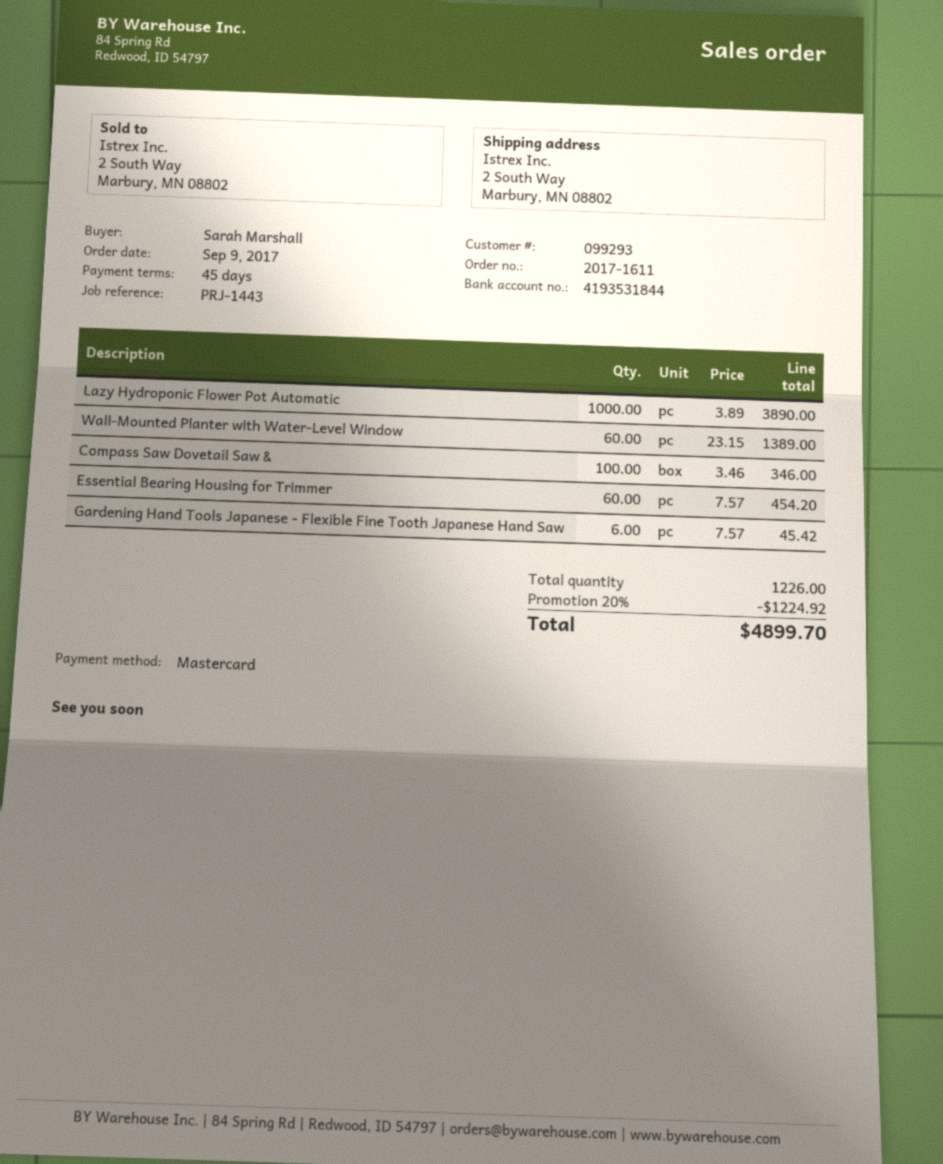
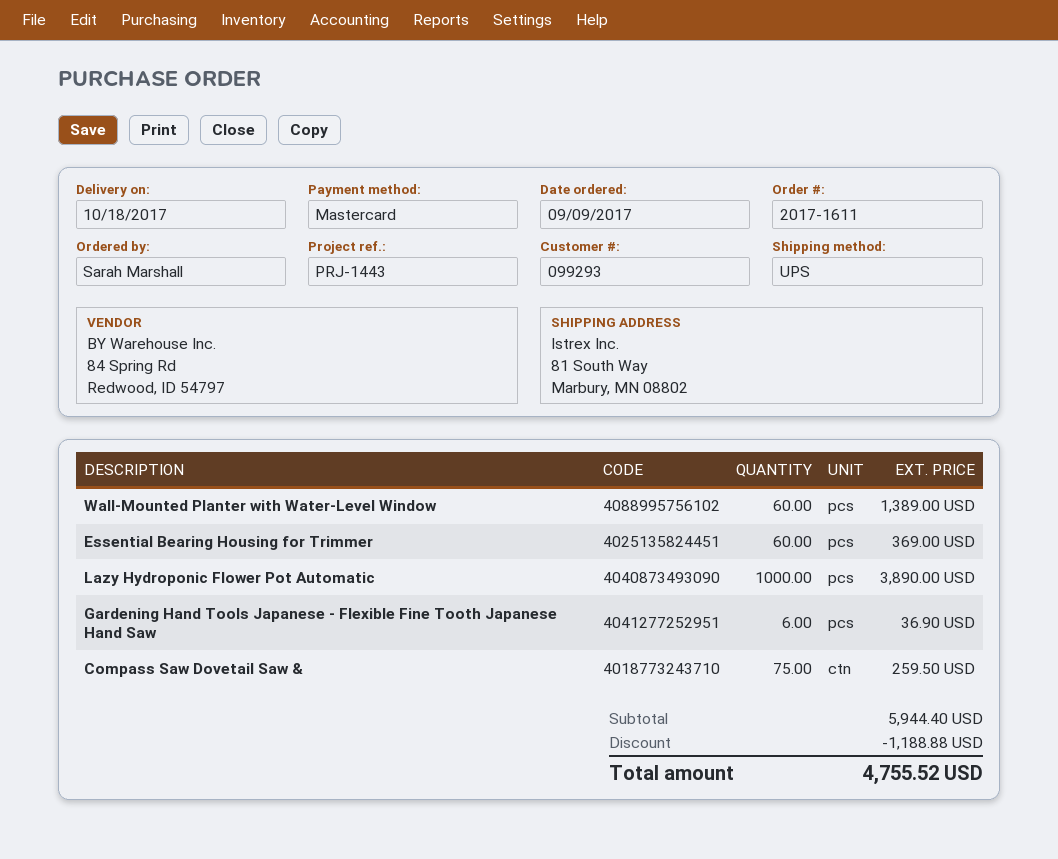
ship to: 2 South Way, Marbury, MN 08802 -> 81 South Way, Marbury, MN 08802
Compass Saw Dovetail Saw &: 100 for 346.00 -> 75 for 259.50
Essential Bearing Housing for Trimmer: 60 for 454.20 -> 60 for 369.00
Gardening Hand Tools Japanese - Flexible Fine Tooth Japanese Hand Saw: 6 for 45.42 -> 6 for 36.90
discount: 1224.92 -> 1188.88
total: 4899.70 -> 4755.52

